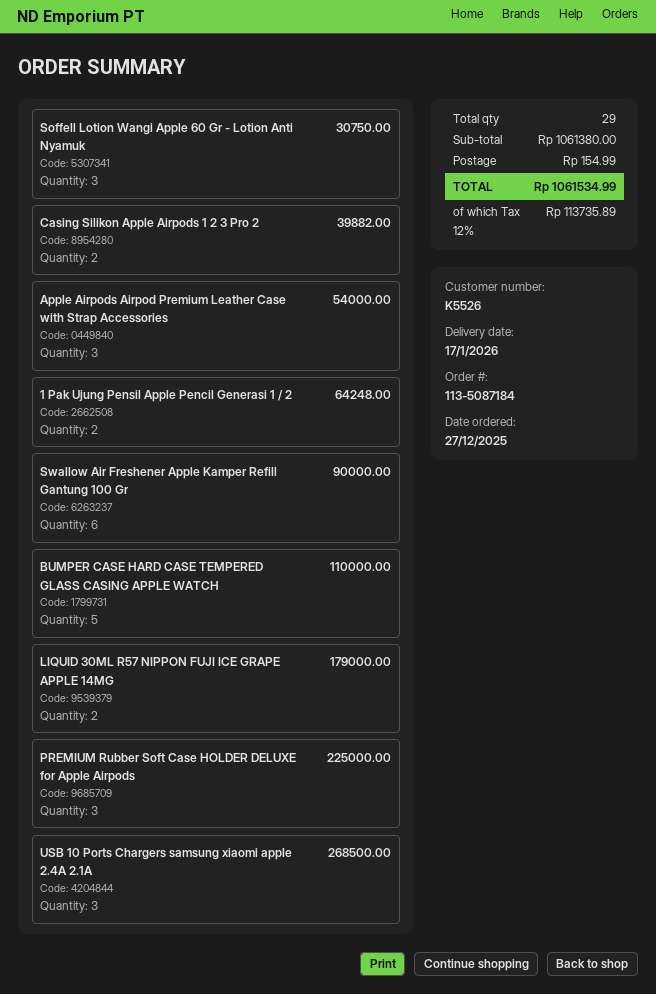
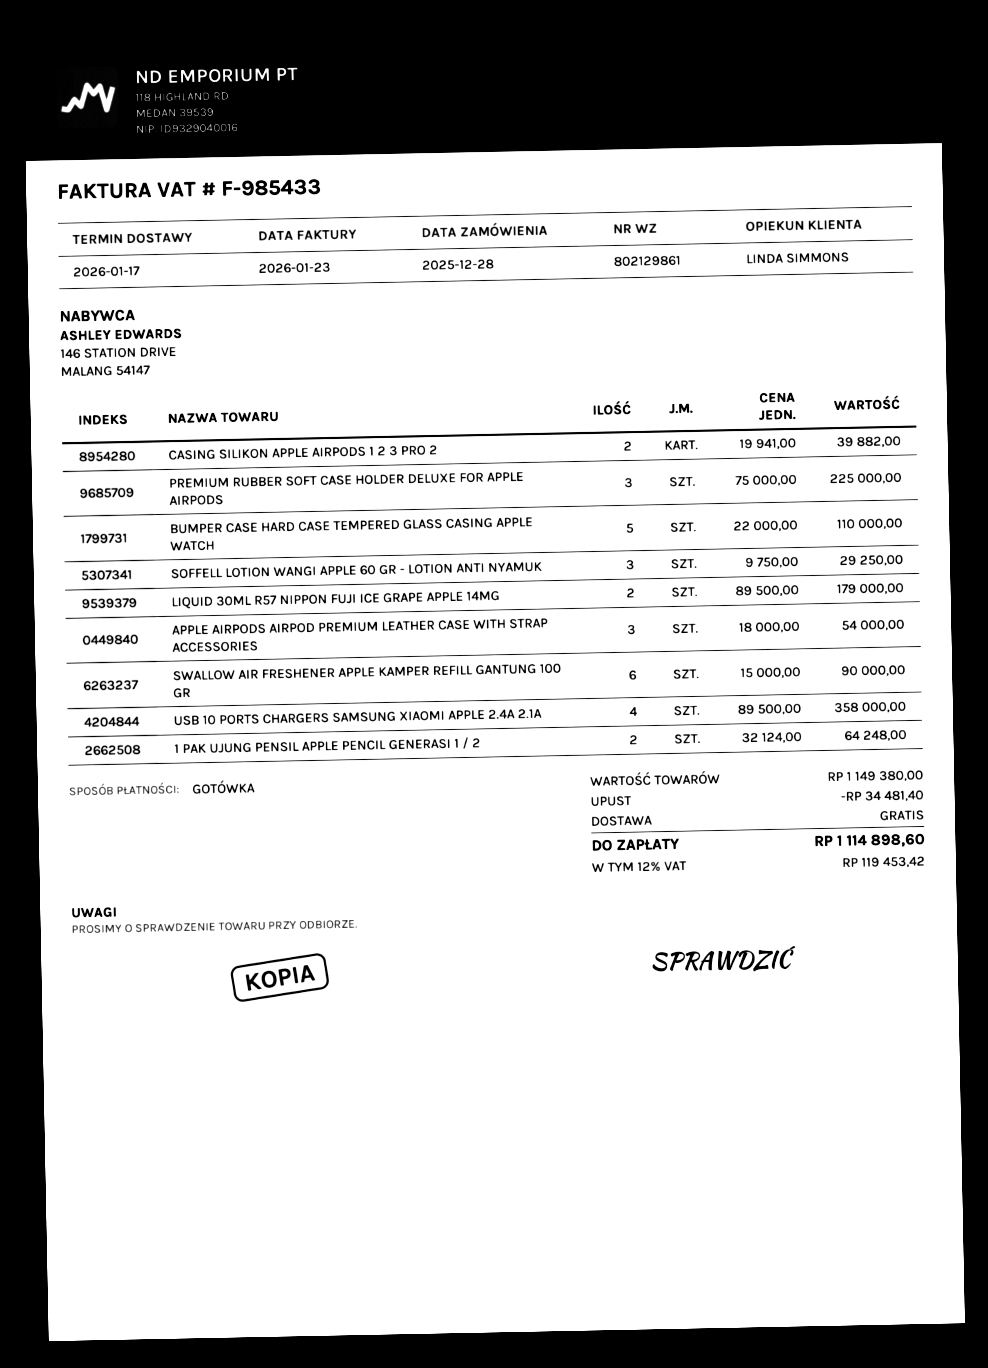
order date: 2025-12-27 -> 2025-12-28
Soffell Lotion Wangi Apple 60 Gr - Lotion Anti Nyamuk: 3 for 30750.00 -> 3 for 29250.00
USB 10 Ports Chargers samsung xiaomi apple 2.4A 2.1A: 3 for 268500.00 -> 4 for 358000.00
subtotal: 1061380.00 -> 1149380.00
discount: none -> 34481.40
shipping: 154.99 -> 0.00
tax: 12% = 113735.89 -> 12% = 119453.42
total: 1061534.99 -> 1114898.60

